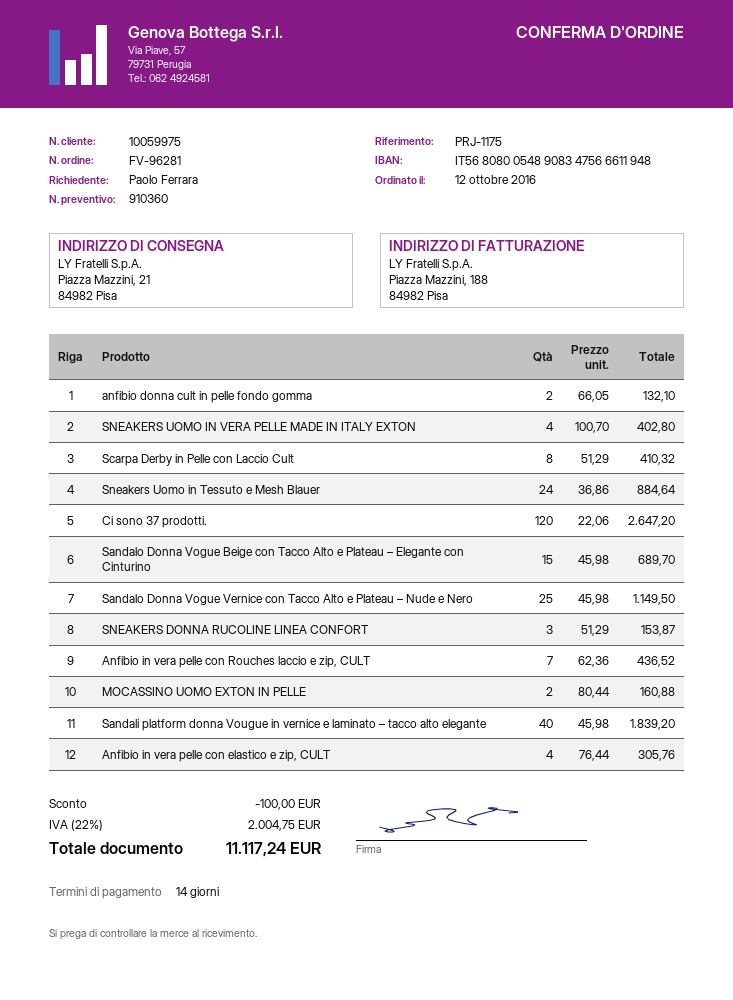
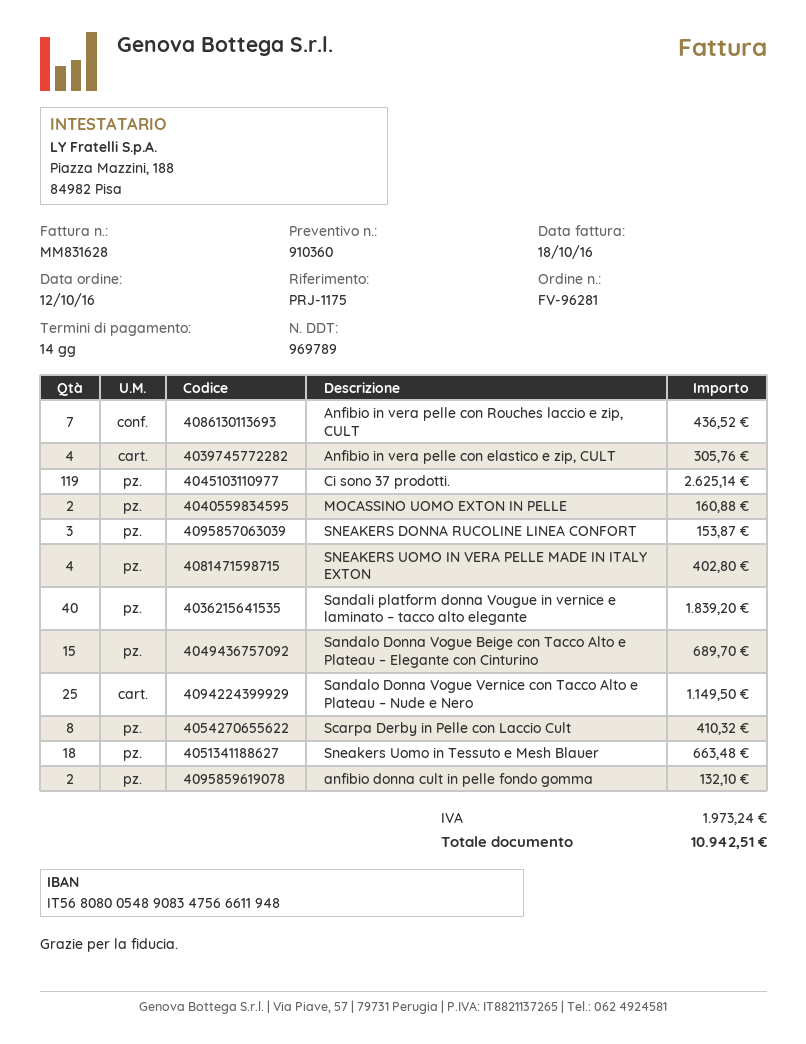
Sneakers Uomo in Tessuto e Mesh Blauer: 24 for 884.64 -> 18 for 663.48
Ci sono 37 prodotti.: 120 for 2647.20 -> 119 for 2625.14
discount: 100.00 -> none
tax: 2004.75 -> 1973.24
total: 11117.24 -> 10942.51

